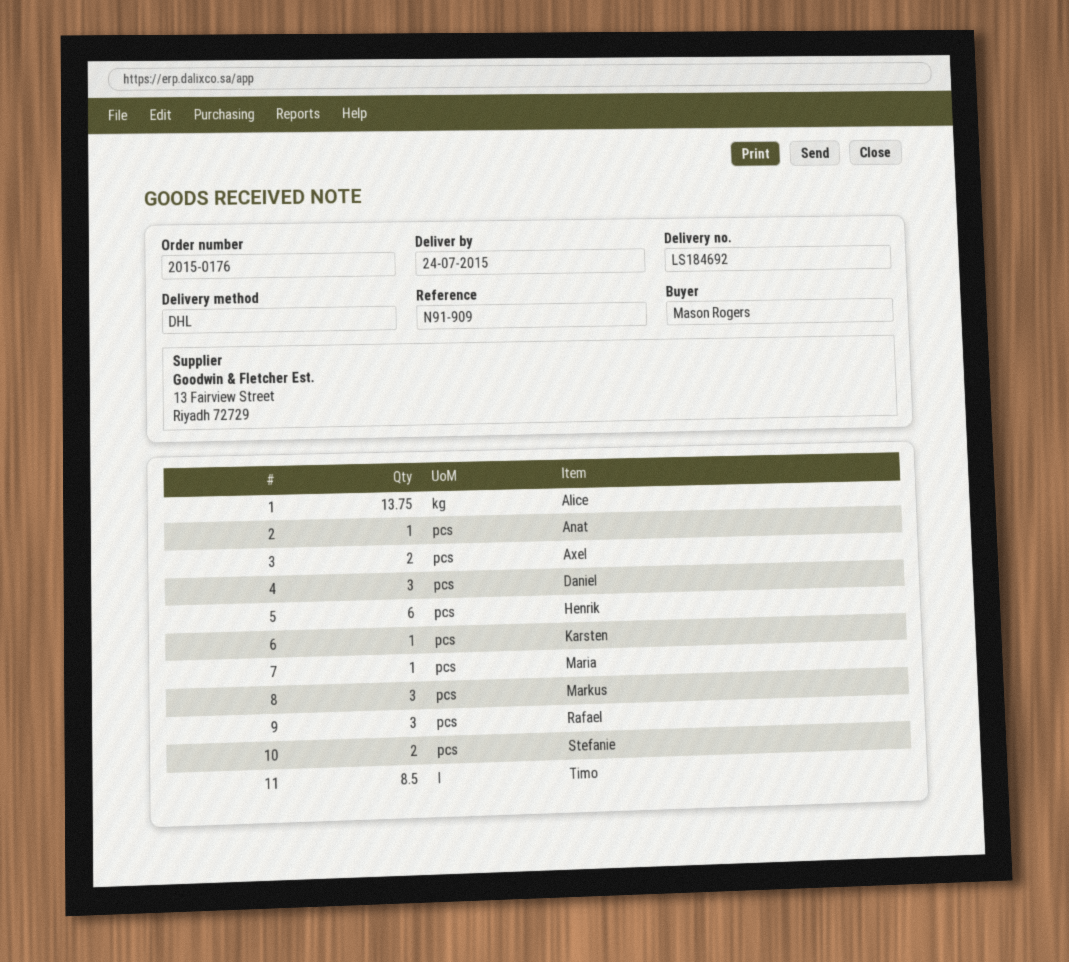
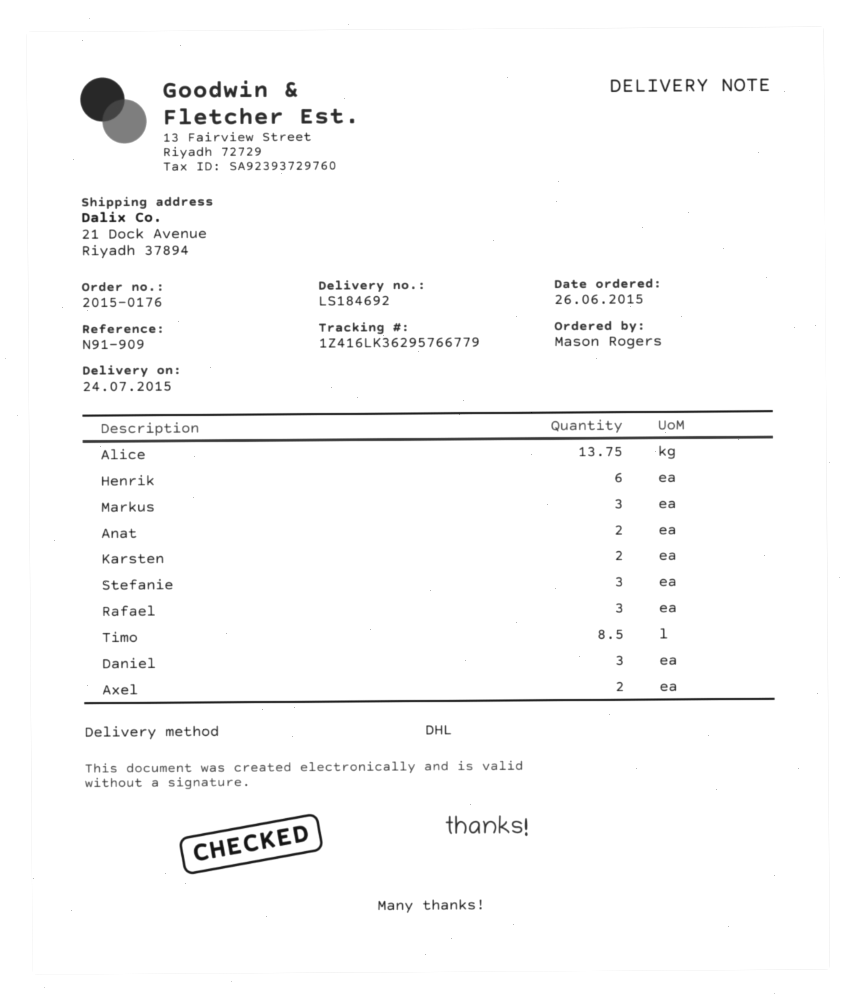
Anat: 1 -> 2
Karsten: 1 -> 2
Maria: 1 -> none
Stefanie: 2 -> 3

